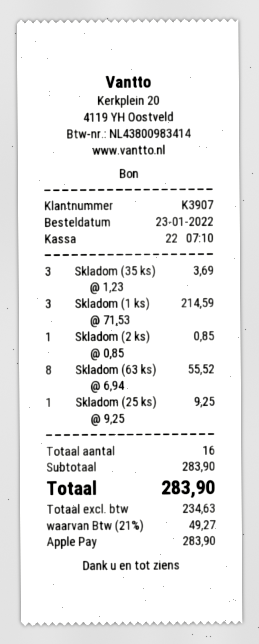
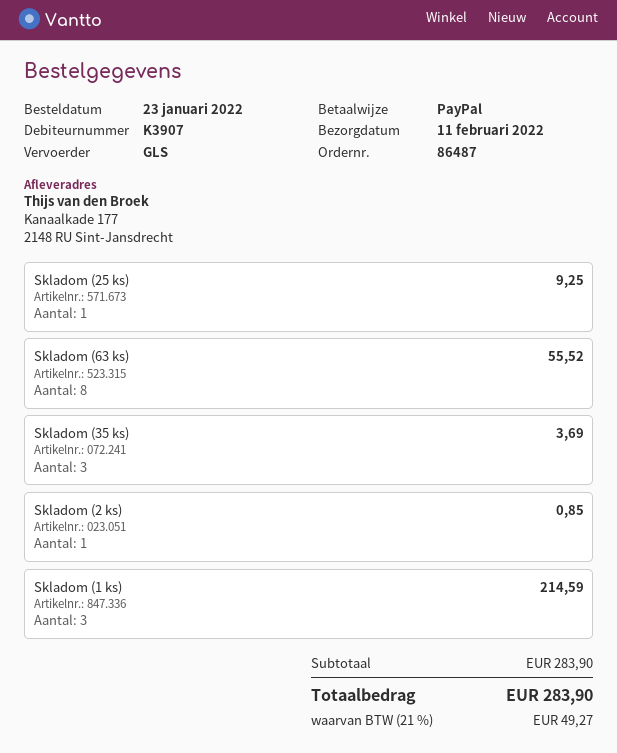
payment method: Apple Pay -> PayPal

